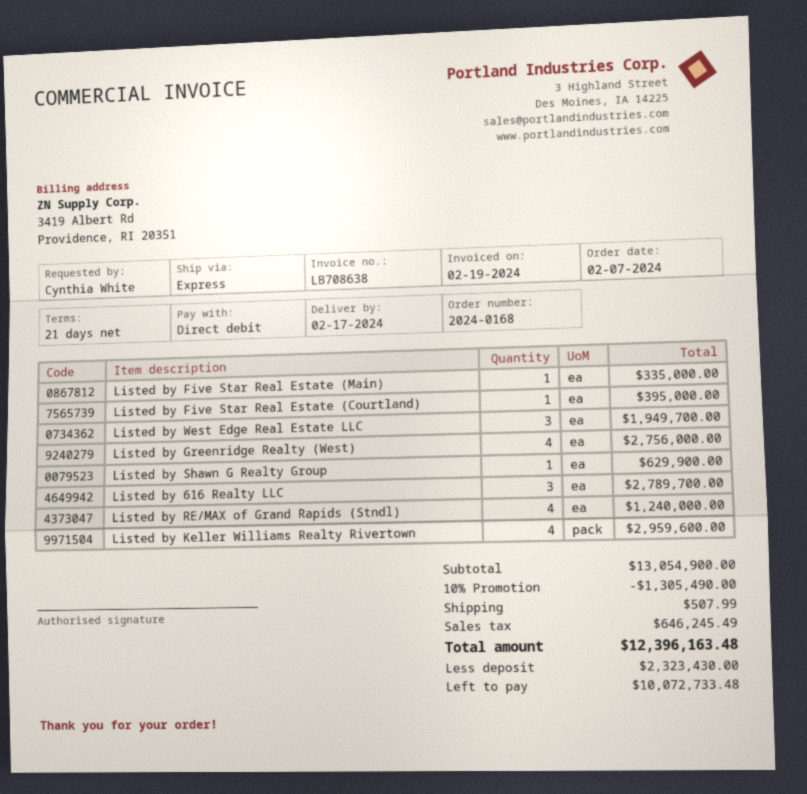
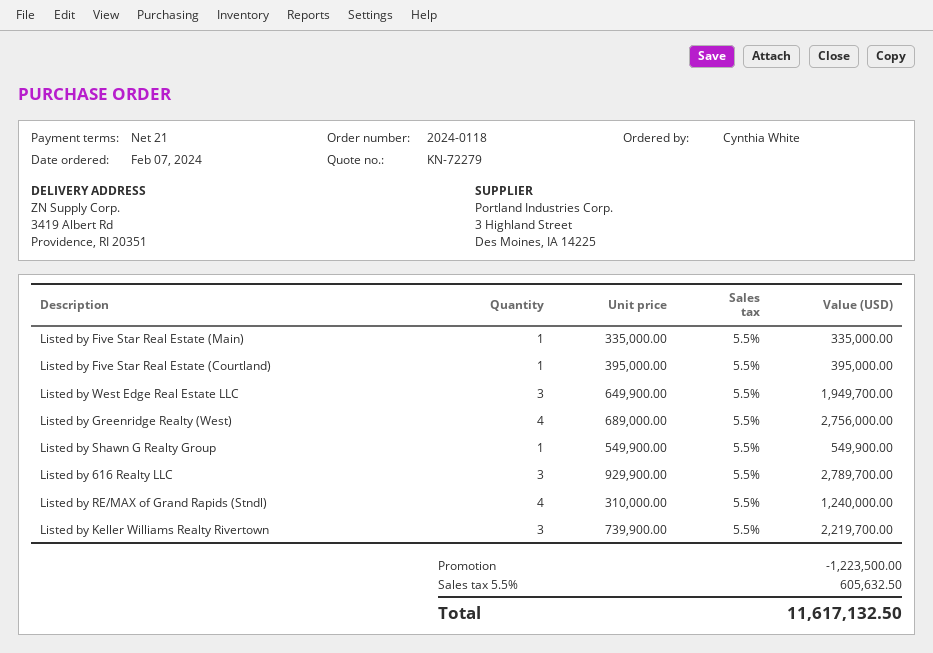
order number: 2024-0168 -> 2024-0118
Listed by Shawn G Realty Group: 1 for 629900.00 -> 1 for 549900.00
Listed by Keller Williams Realty Rivertown: 4 for 2959600.00 -> 3 for 2219700.00
discount: 1305490.00 -> 1223500.00
shipping: 507.99 -> none
tax: 646245.49 -> 605632.50
total: 12396163.48 -> 11617132.50

